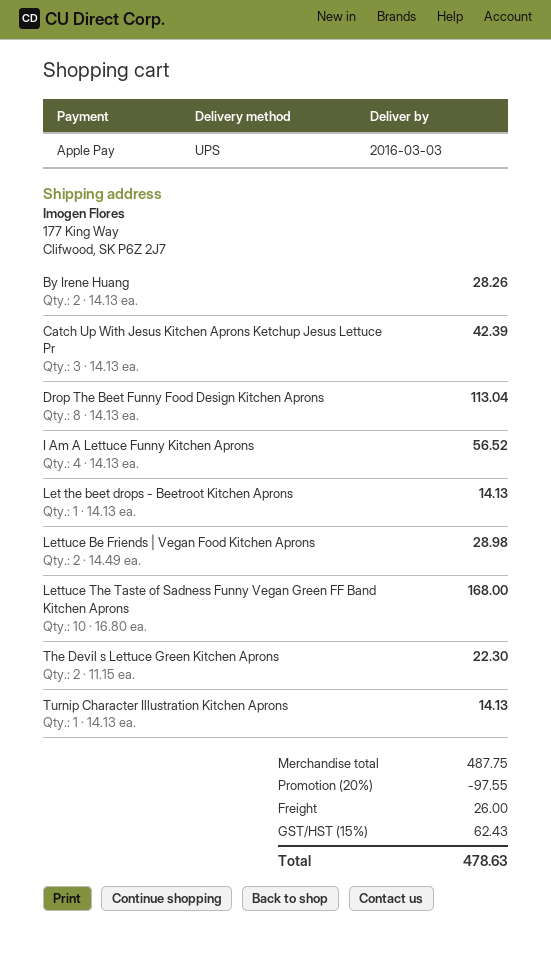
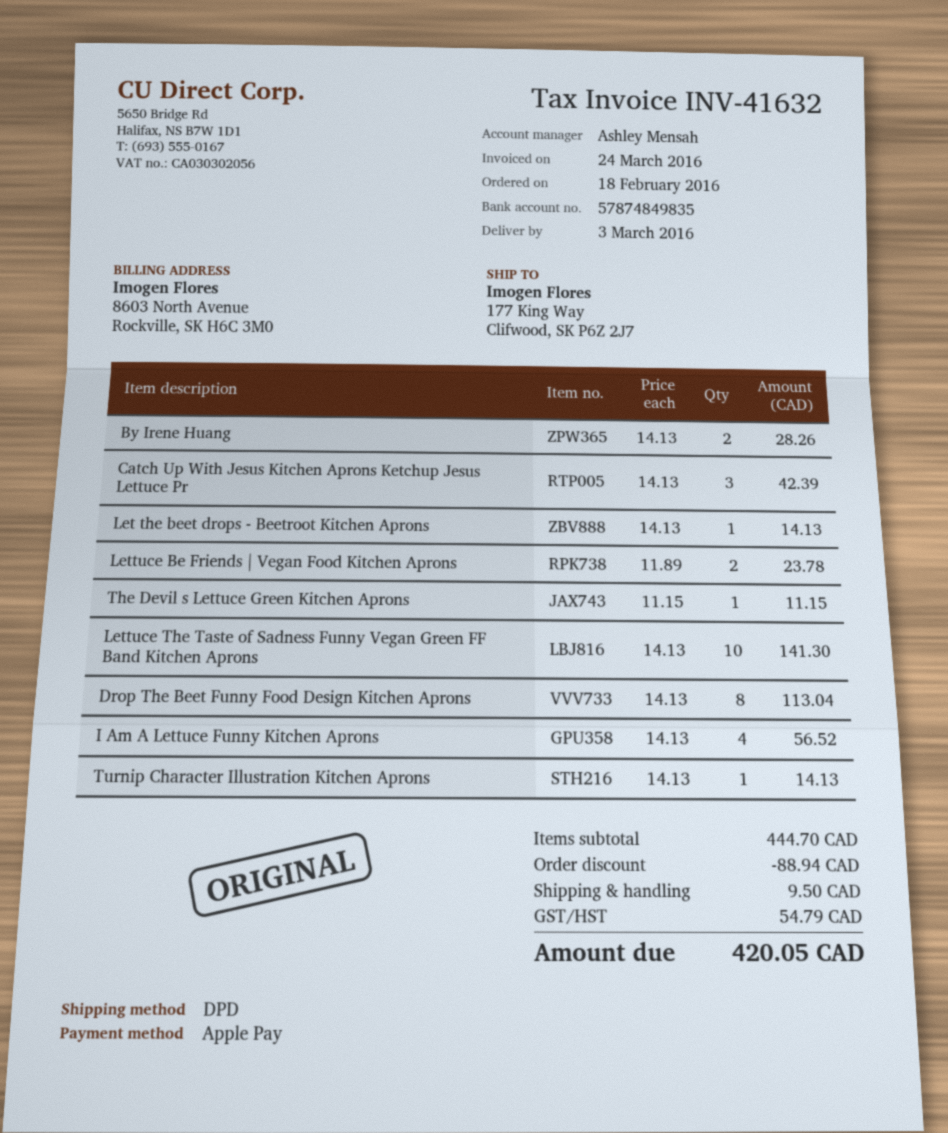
shipping method: UPS -> DPD
Lettuce Be Friends | Vegan Food Kitchen Aprons: 2 x 14.49 = 28.98 -> 2 x 11.89 = 23.78
Lettuce The Taste of Sadness Funny Vegan Green FF Band Kitchen Aprons: 10 x 16.80 = 168.00 -> 10 x 14.13 = 141.30
The Devil s Lettuce Green Kitchen Aprons: 2 x 11.15 = 22.30 -> 1 x 11.15 = 11.15
subtotal: 487.75 -> 444.70
discount: 97.55 -> 88.94
shipping: 26.00 -> 9.50
tax: 62.43 -> 54.79
total: 478.63 -> 420.05

